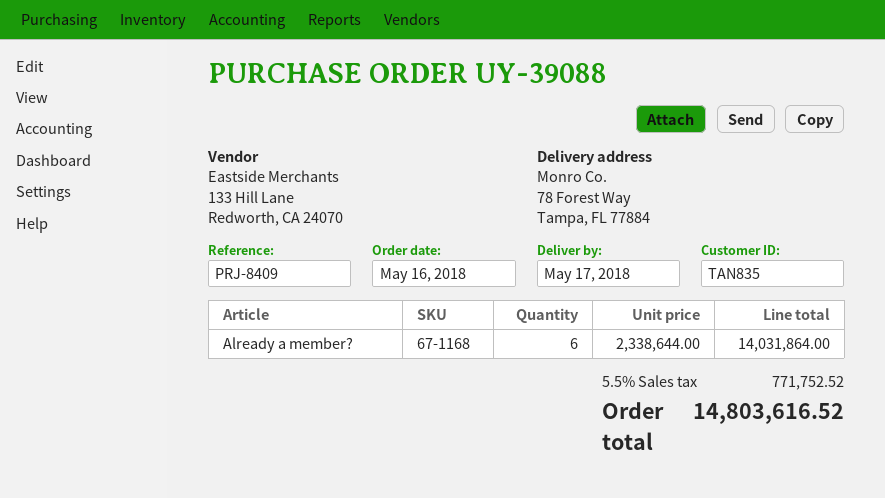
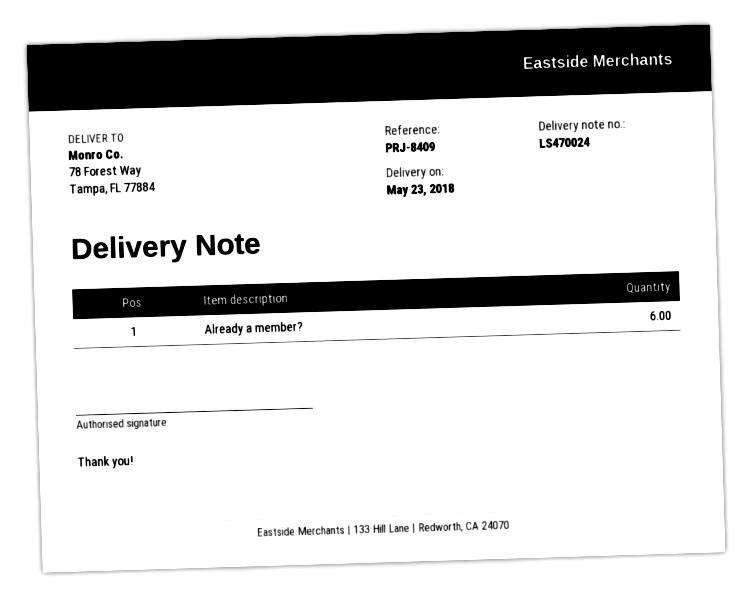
delivery date: 2018-05-17 -> 2018-05-23

